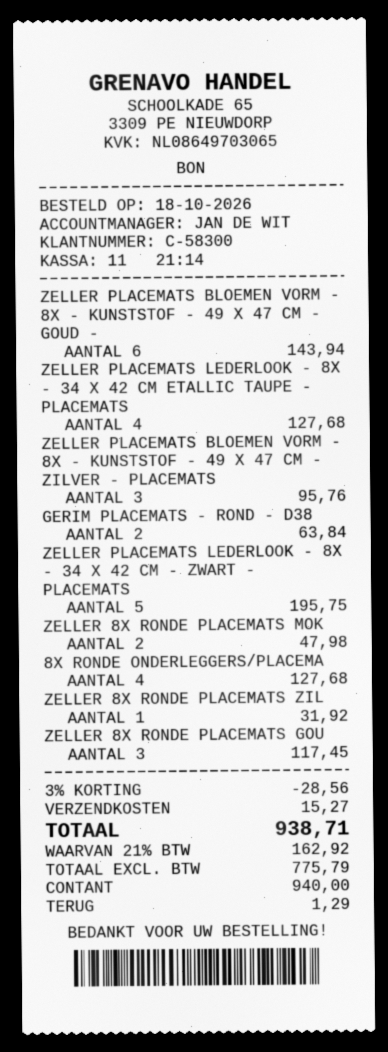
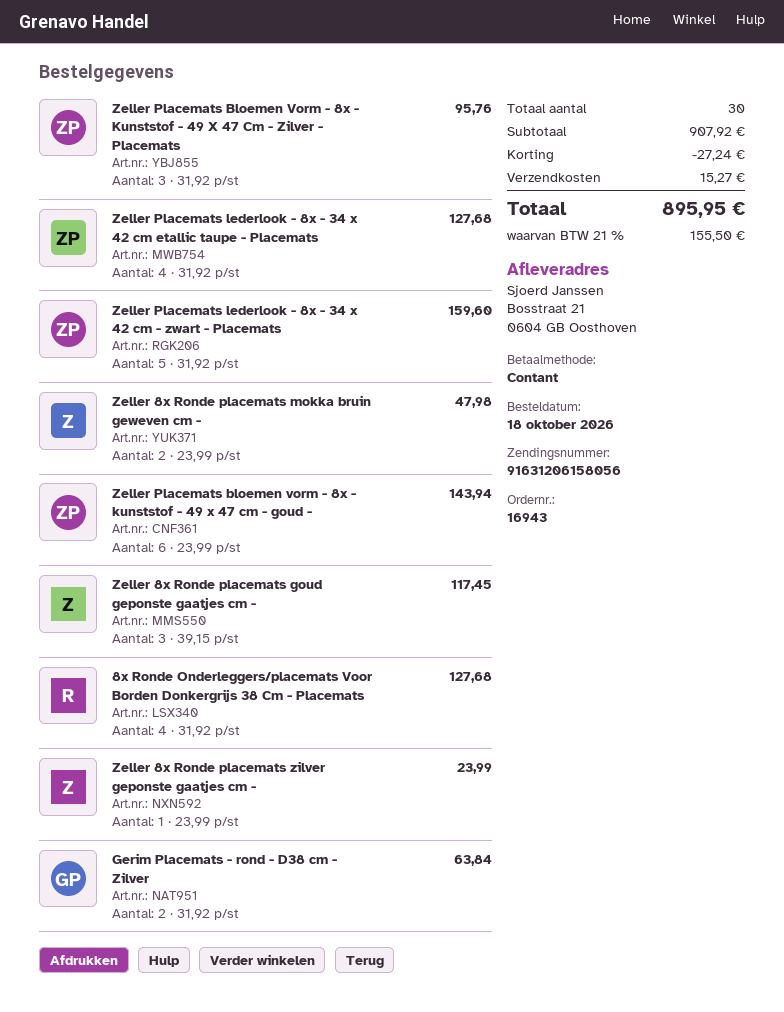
ZELLER PLACEMATS LEDERLOOK - 8X - 34 X 42 CM - ZWART - PLACEMATS: 5 for 195.75 -> 5 for 159.60
ZELLER 8X RONDE PLACEMATS ZIL: 1 for 31.92 -> 1 for 23.99
discount: 28.56 -> 27.24
tax: 21% = 162.92 -> 21% = 155.50
total: 938.71 -> 895.95

